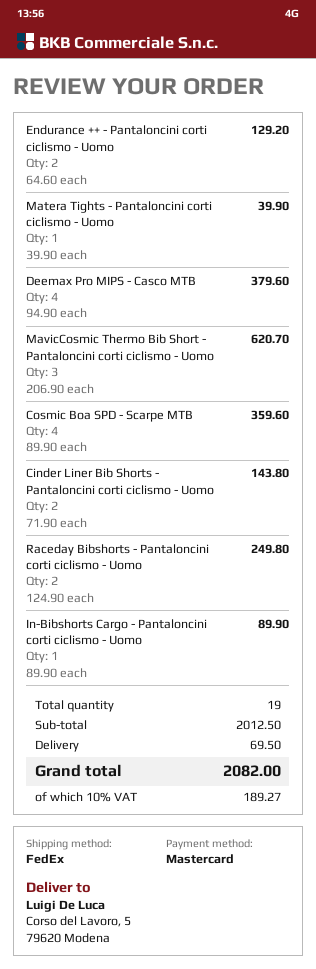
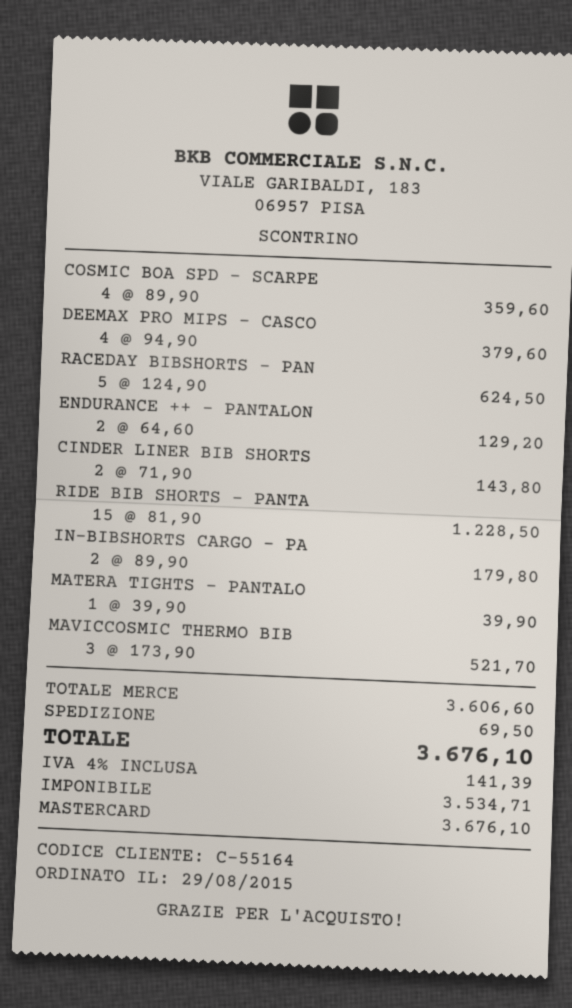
MavicCosmic Thermo Bib Short - Pantaloncini corti ciclismo - Uomo: 3 x 206.90 = 620.70 -> 3 x 173.90 = 521.70
Raceday Bibshorts - Pantaloncini corti ciclismo - Uomo: 2 x 124.90 = 249.80 -> 5 x 124.90 = 624.50
In-Bibshorts Cargo - Pantaloncini corti ciclismo - Uomo: 1 x 89.90 = 89.90 -> 2 x 89.90 = 179.80
RIDE BIB SHORTS - PANTA: none -> 15 x 81.90 = 1228.50
subtotal: 2012.50 -> 3606.60
tax: 10% = 189.27 -> 4% = 141.39
total: 2082.00 -> 3676.10

